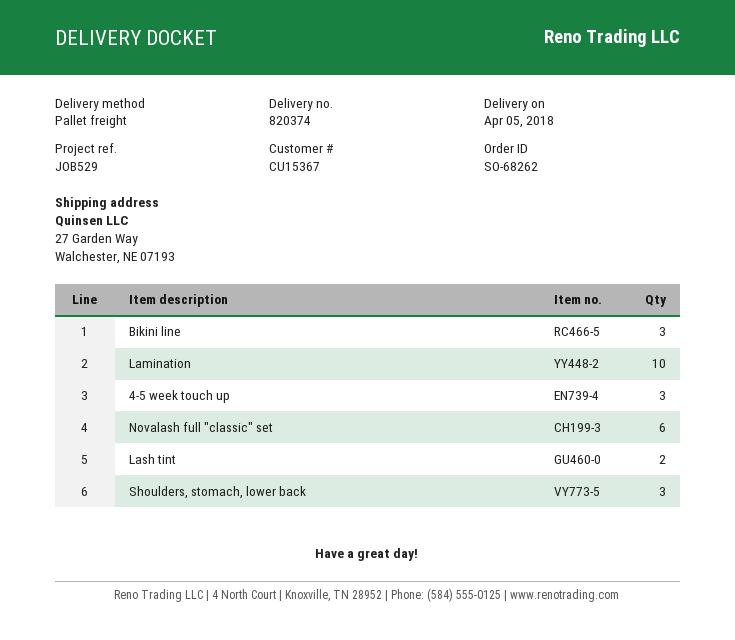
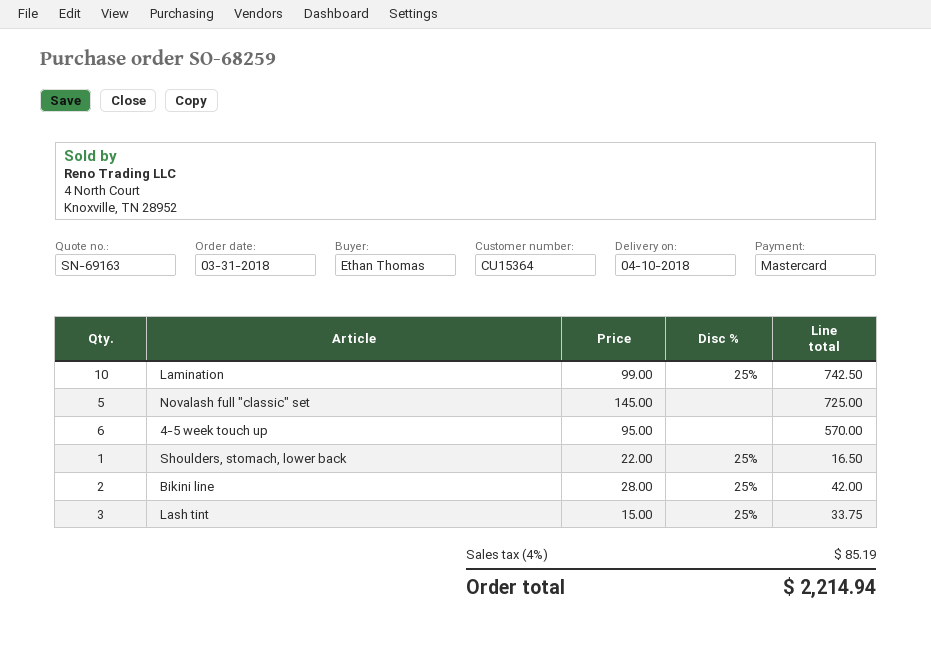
order number: SO-68262 -> SO-68259
delivery date: 2018-04-05 -> 2018-04-10
customer number: CU15367 -> CU15364
Bikini line: 3 -> 2
4-5 week touch up: 3 -> 6
Novalash full "classic" set: 6 -> 5
Lash tint: 2 -> 3
Shoulders, stomach, lower back: 3 -> 1

